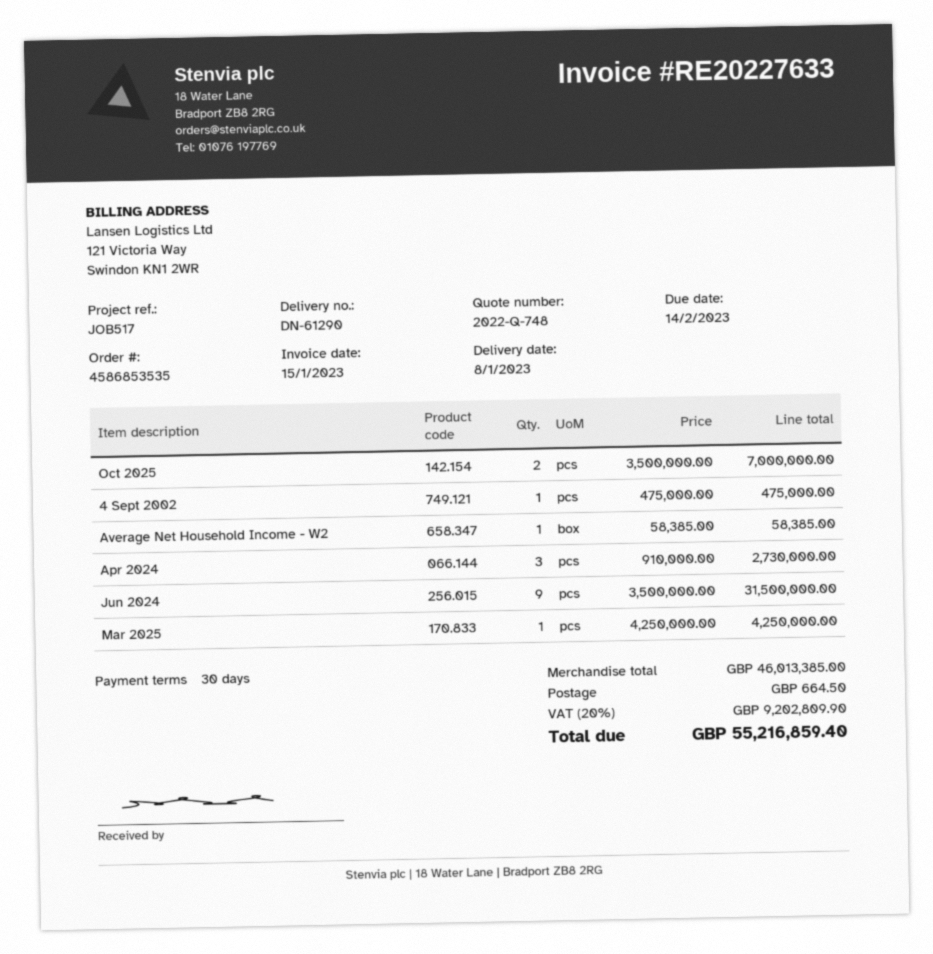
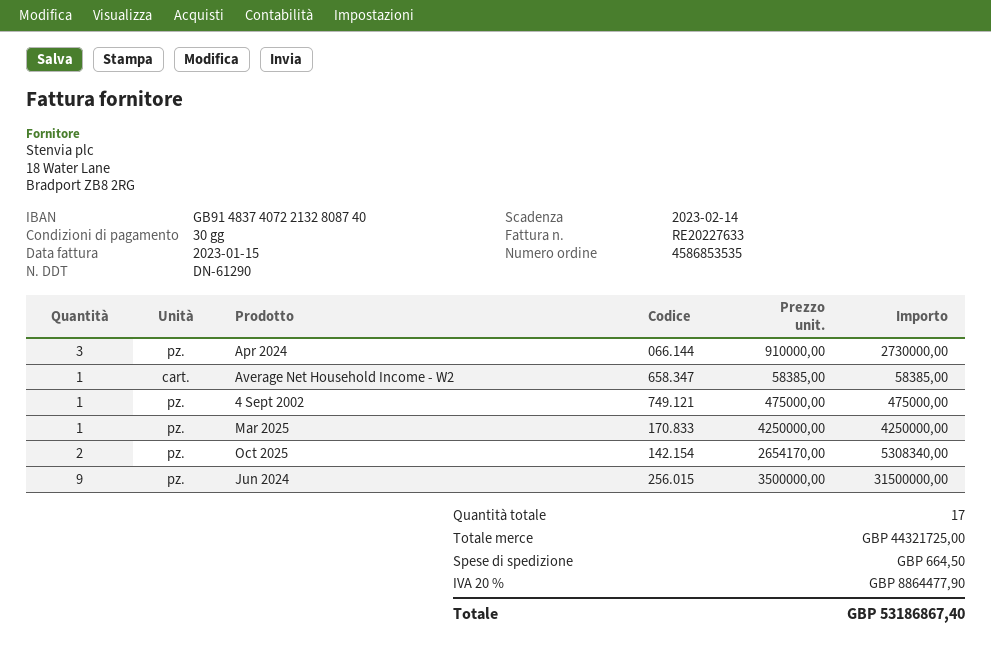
Oct 2025: 2 x 3500000.00 = 7000000.00 -> 2 x 2654170.00 = 5308340.00
subtotal: 46013385.00 -> 44321725.00
tax: 20% = 9202809.90 -> 20% = 8864477.90
total: 55216859.40 -> 53186867.40

